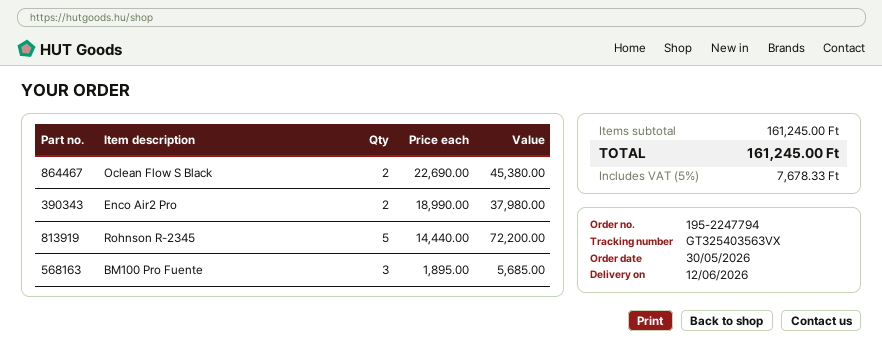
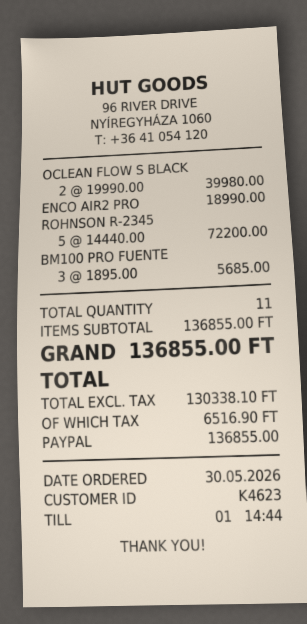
Oclean Flow S Black: 2 x 22690.00 = 45380.00 -> 2 x 19990.00 = 39980.00
Enco Air2 Pro: 2 x 18990.00 = 37980.00 -> 1 x 18990.00 = 18990.00
subtotal: 161245.00 -> 136855.00
tax: 7678.33 -> 6516.90
total: 161245.00 -> 136855.00

